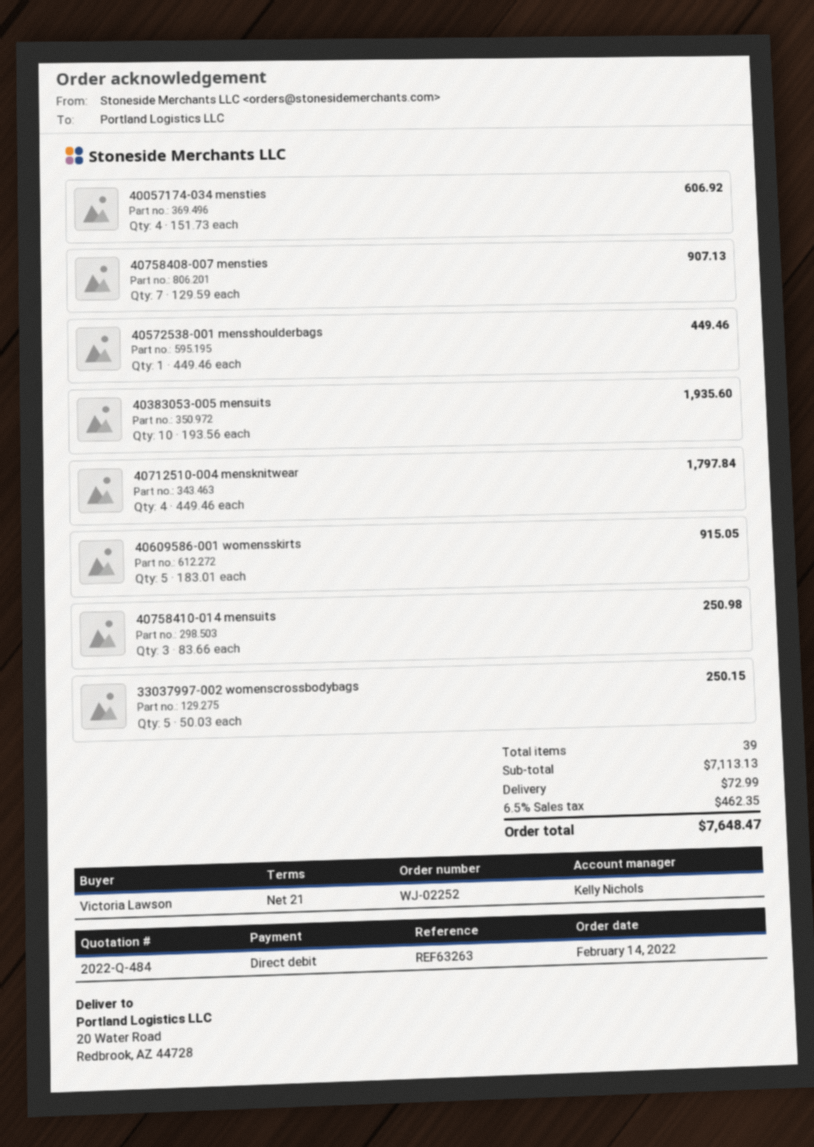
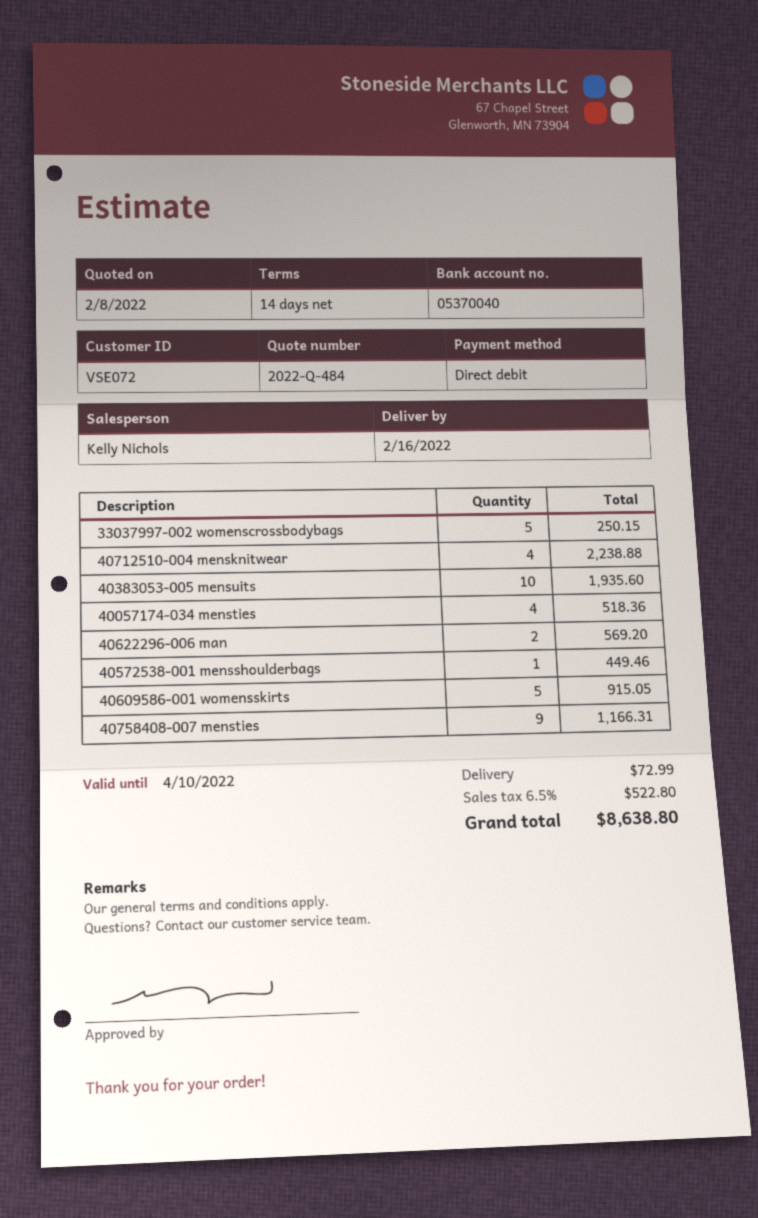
payment terms: 21 days -> 14 days
40057174-034 mensties: 4 for 606.92 -> 4 for 518.36
40758408-007 mensties: 7 for 907.13 -> 9 for 1166.31
40712510-004 mensknitwear: 4 for 1797.84 -> 4 for 2238.88
40758410-014 mensuits: 3 for 250.98 -> none
40622296-006 man: none -> 2 for 569.20
tax: 6.5% = 462.35 -> 6.5% = 522.80
total: 7648.47 -> 8638.80

